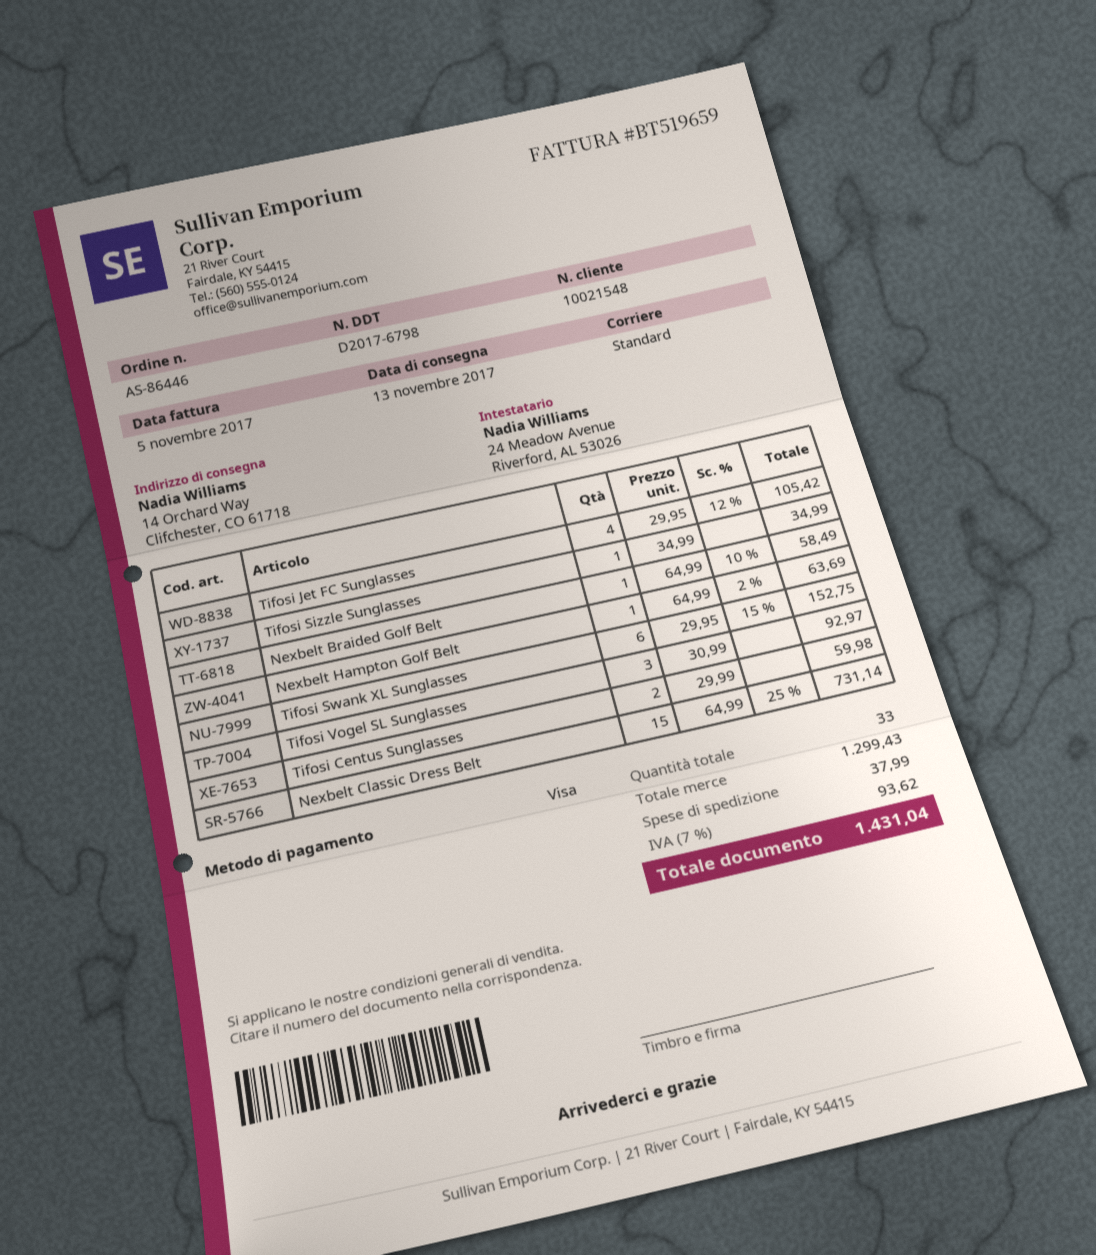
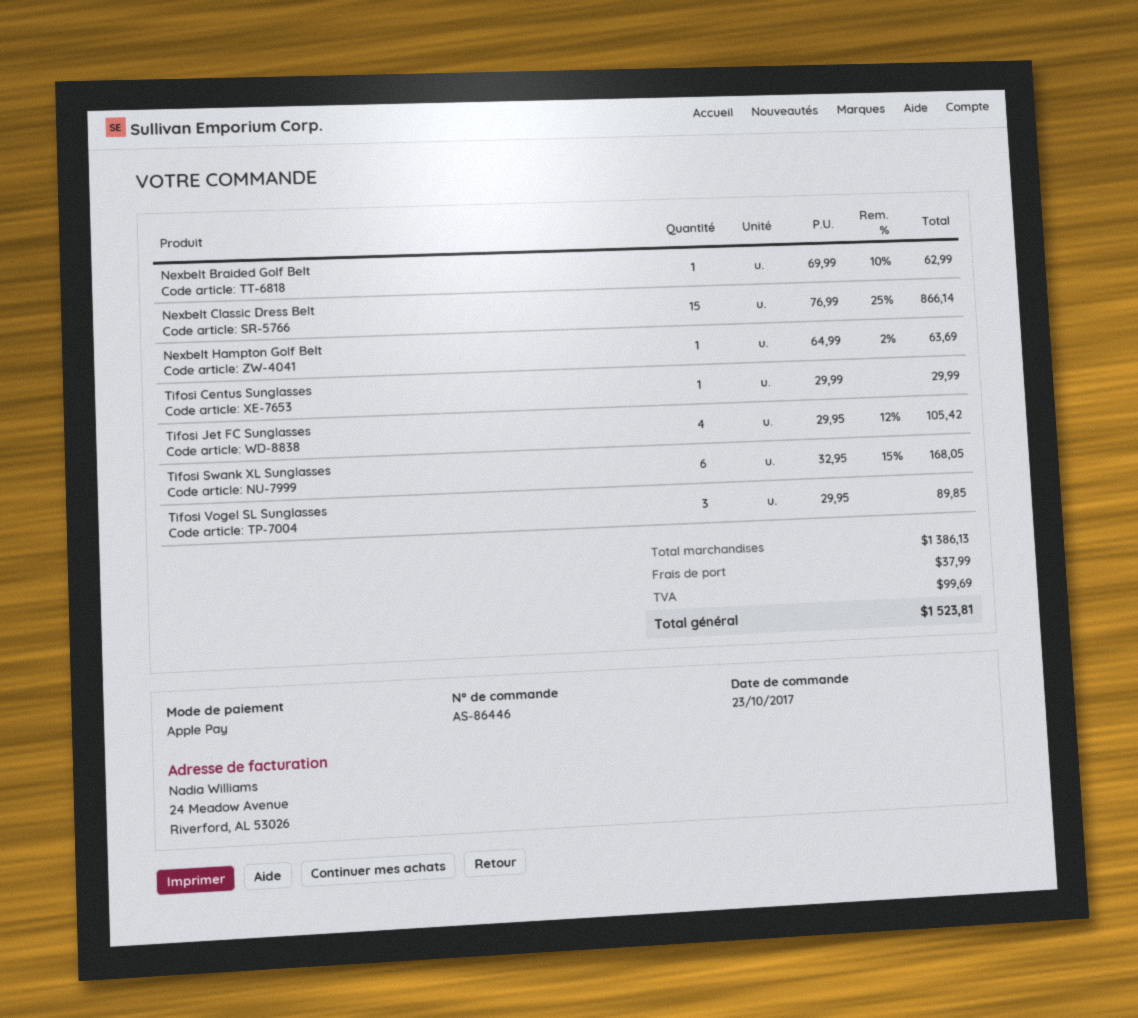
payment method: Visa -> Apple Pay
Tifosi Sizzle Sunglasses: 1 x 34.99 = 34.99 -> none
Nexbelt Braided Golf Belt: 1 x 64.99 - 10% = 58.49 -> 1 x 69.99 - 10% = 62.99
Tifosi Swank XL Sunglasses: 6 x 29.95 - 15% = 152.75 -> 6 x 32.95 - 15% = 168.05
Tifosi Vogel SL Sunglasses: 3 x 30.99 = 92.97 -> 3 x 29.95 = 89.85
Tifosi Centus Sunglasses: 2 x 29.99 = 59.98 -> 1 x 29.99 = 29.99
Nexbelt Classic Dress Belt: 15 x 64.99 - 25% = 731.14 -> 15 x 76.99 - 25% = 866.14
subtotal: 1299.43 -> 1386.13
tax: 93.62 -> 99.69
total: 1431.04 -> 1523.81

